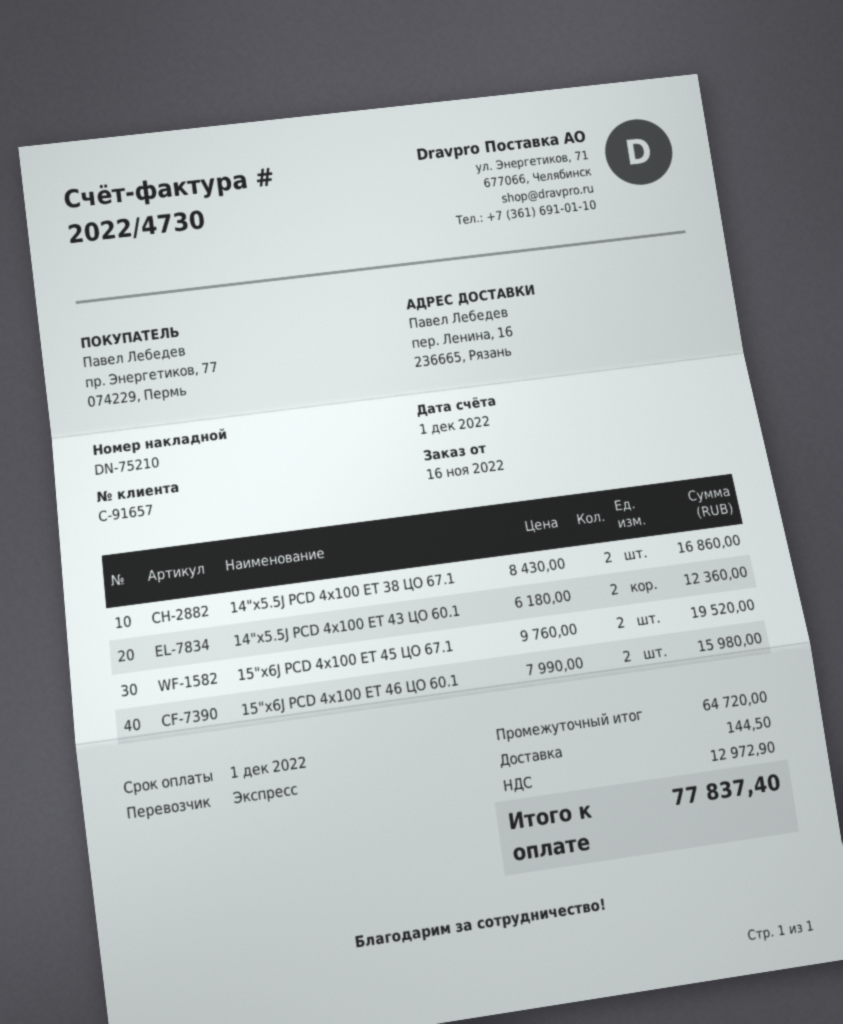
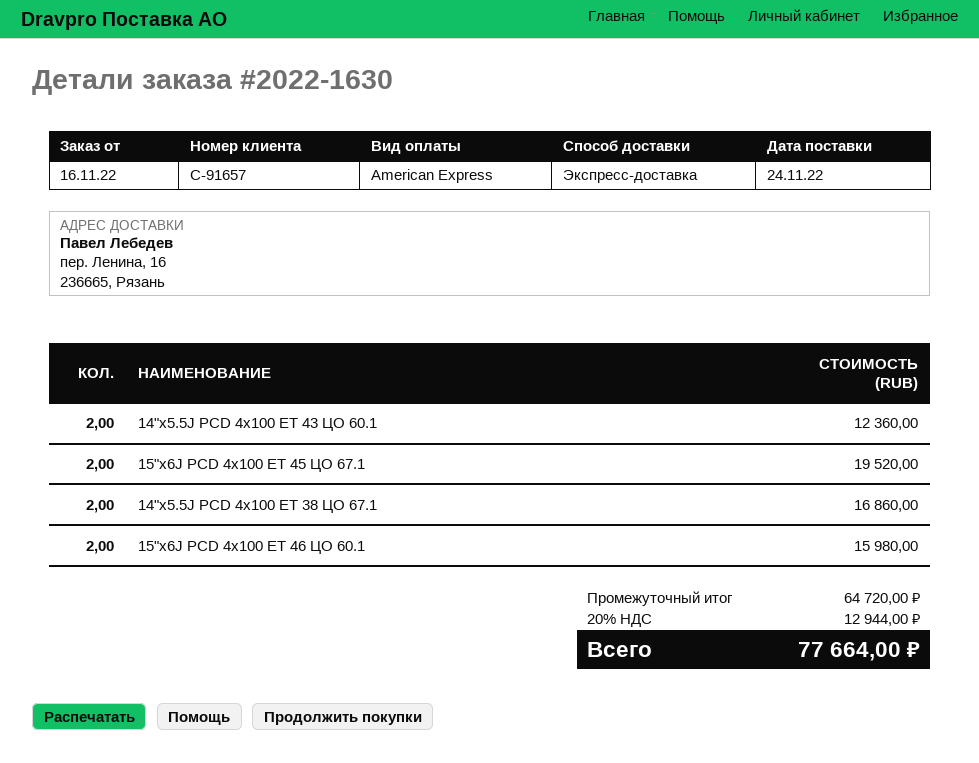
shipping: 144.50 -> none
tax: 12972.90 -> 12944.00
total: 77837.40 -> 77664.00

